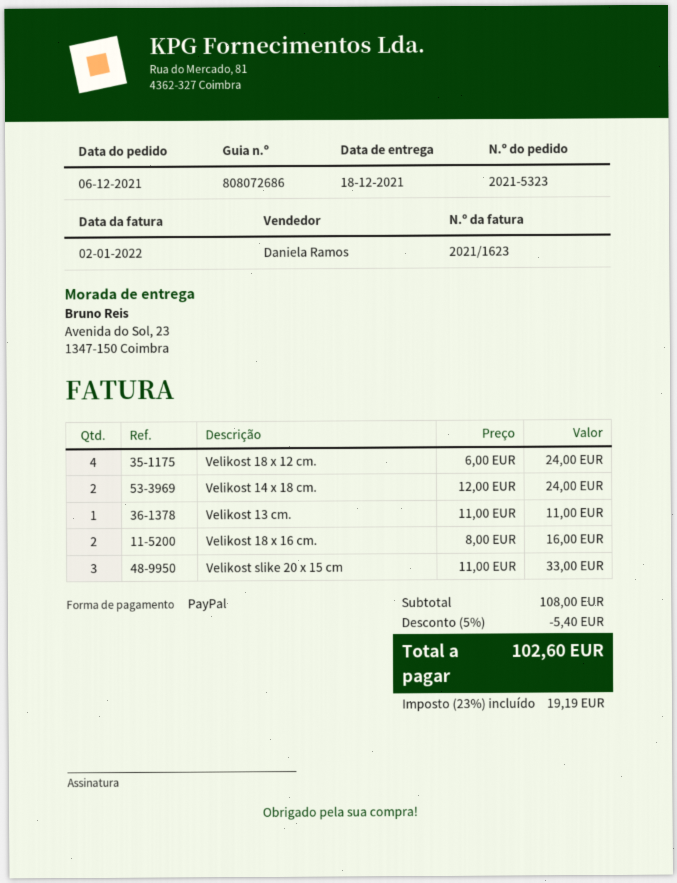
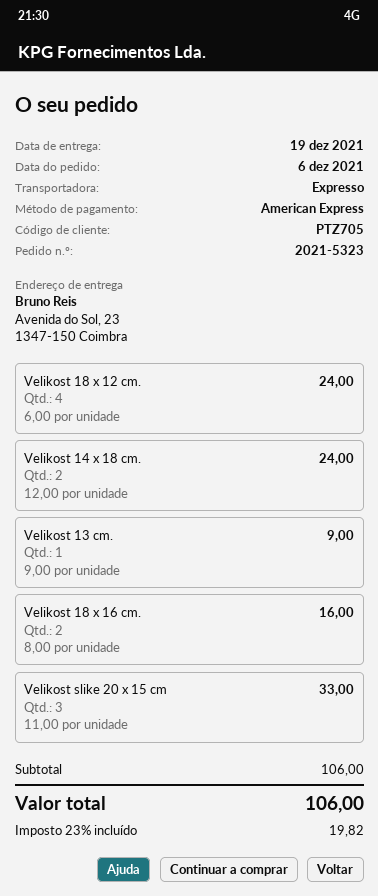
delivery date: 2021-12-18 -> 2021-12-19
payment method: PayPal -> American Express
Velikost 13 cm.: 1 x 11.00 = 11.00 -> 1 x 9.00 = 9.00
subtotal: 108.00 -> 106.00
discount: 5% = 5.40 -> none
tax: 23% = 19.19 -> 23% = 19.82
total: 102.60 -> 106.00

